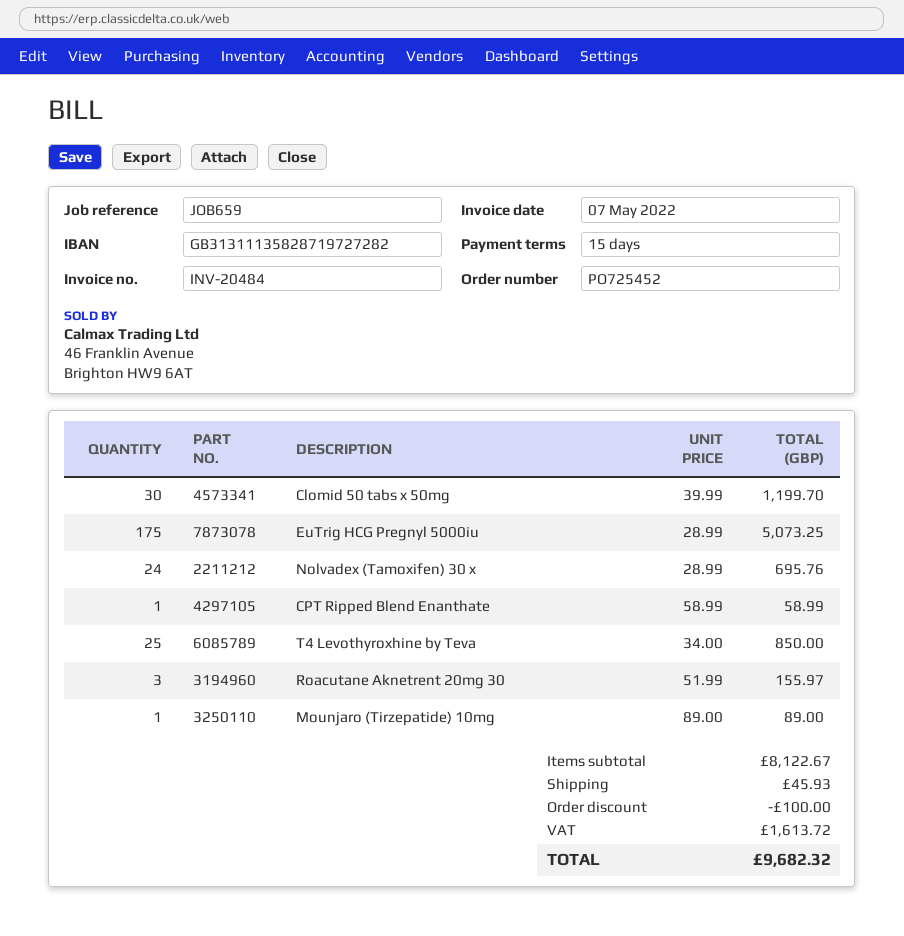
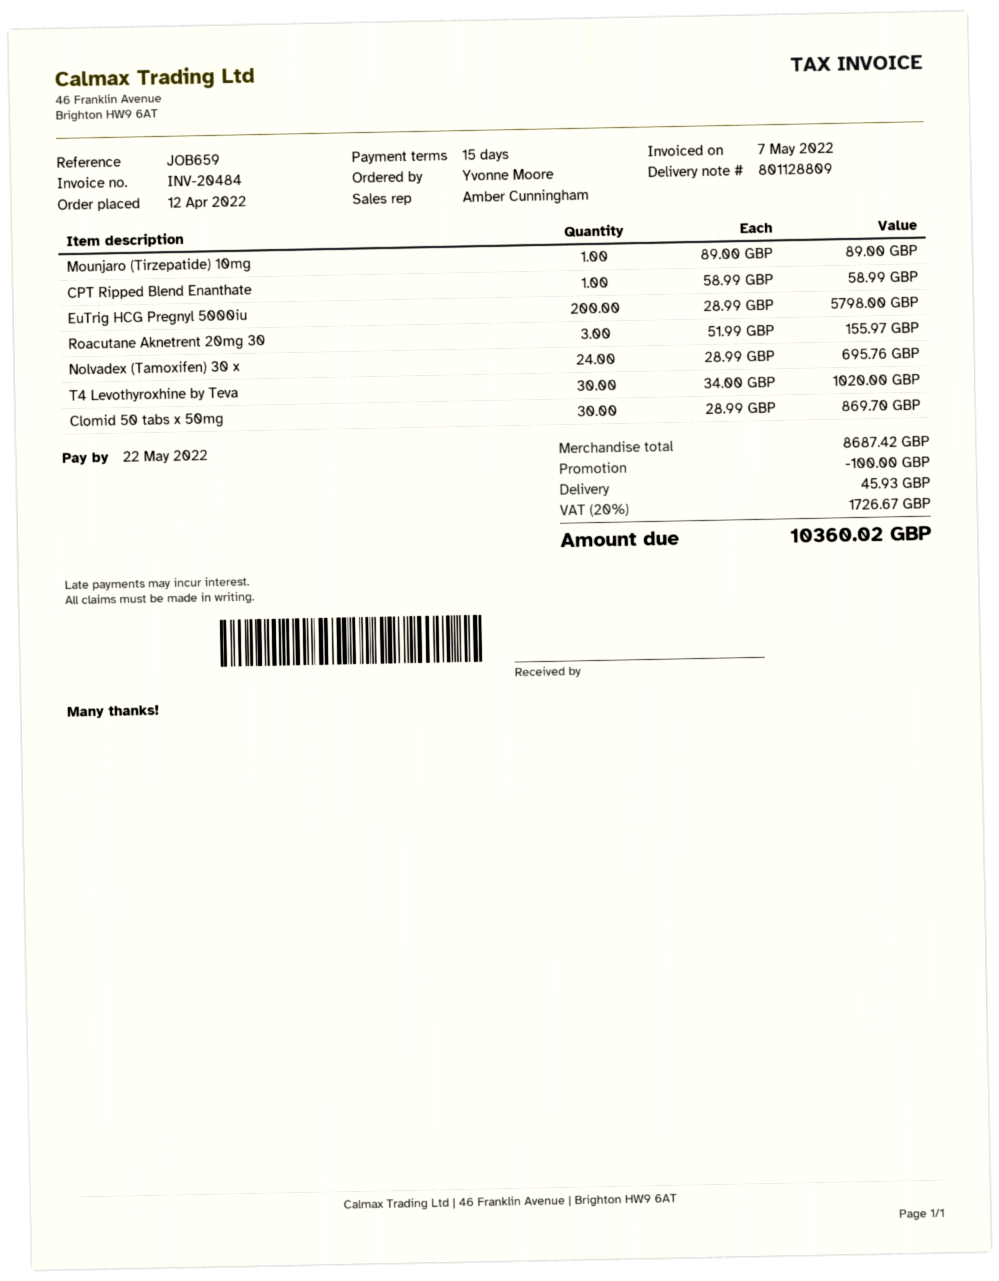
Clomid 50 tabs x 50mg: 30 x 39.99 = 1199.70 -> 30 x 28.99 = 869.70
EuTrig HCG Pregnyl 5000iu: 175 x 28.99 = 5073.25 -> 200 x 28.99 = 5798.00
T4 Levothyroxhine by Teva: 25 x 34.00 = 850.00 -> 30 x 34.00 = 1020.00
subtotal: 8122.67 -> 8687.42
tax: 1613.72 -> 1726.67
total: 9682.32 -> 10360.02

